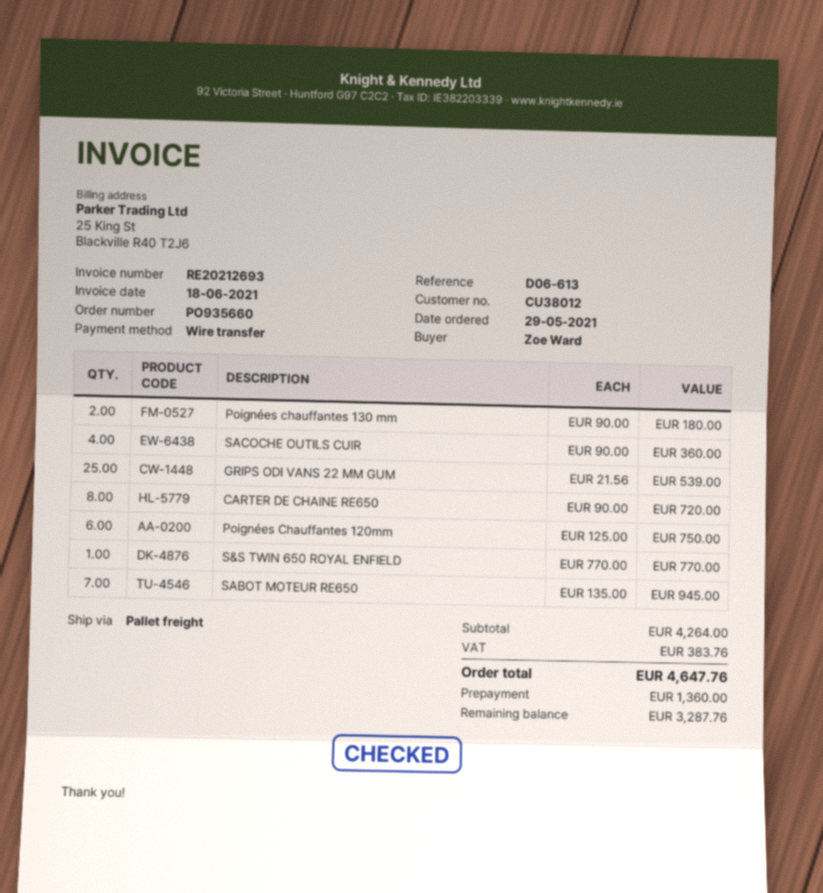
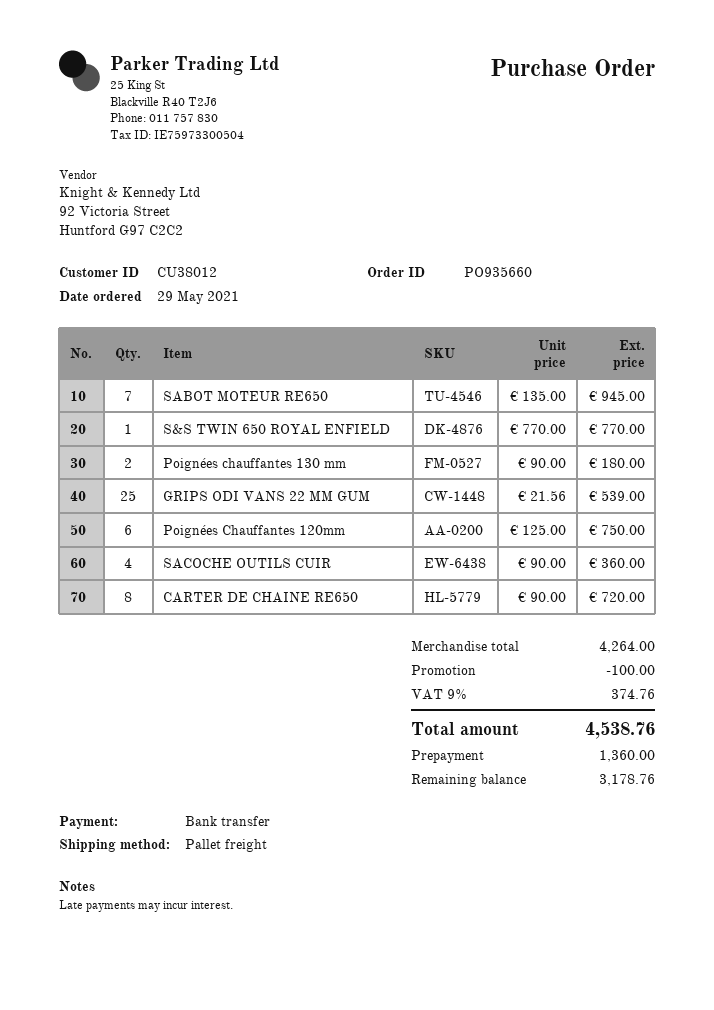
discount: none -> 100.00
tax: 383.76 -> 374.76
total: 4647.76 -> 4538.76
balance: 3287.76 -> 3178.76

